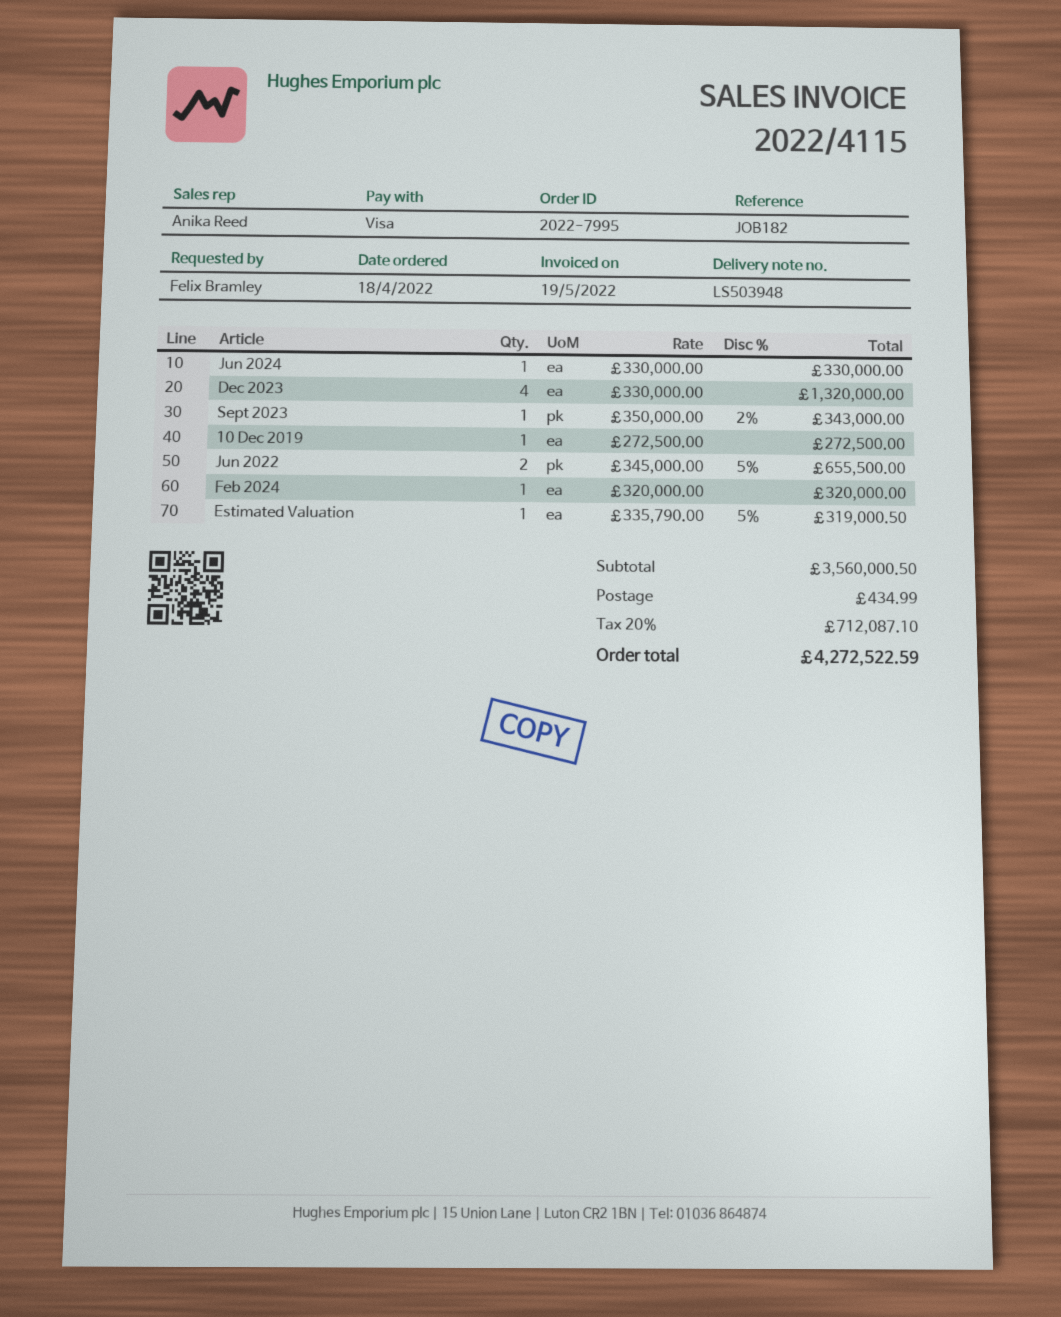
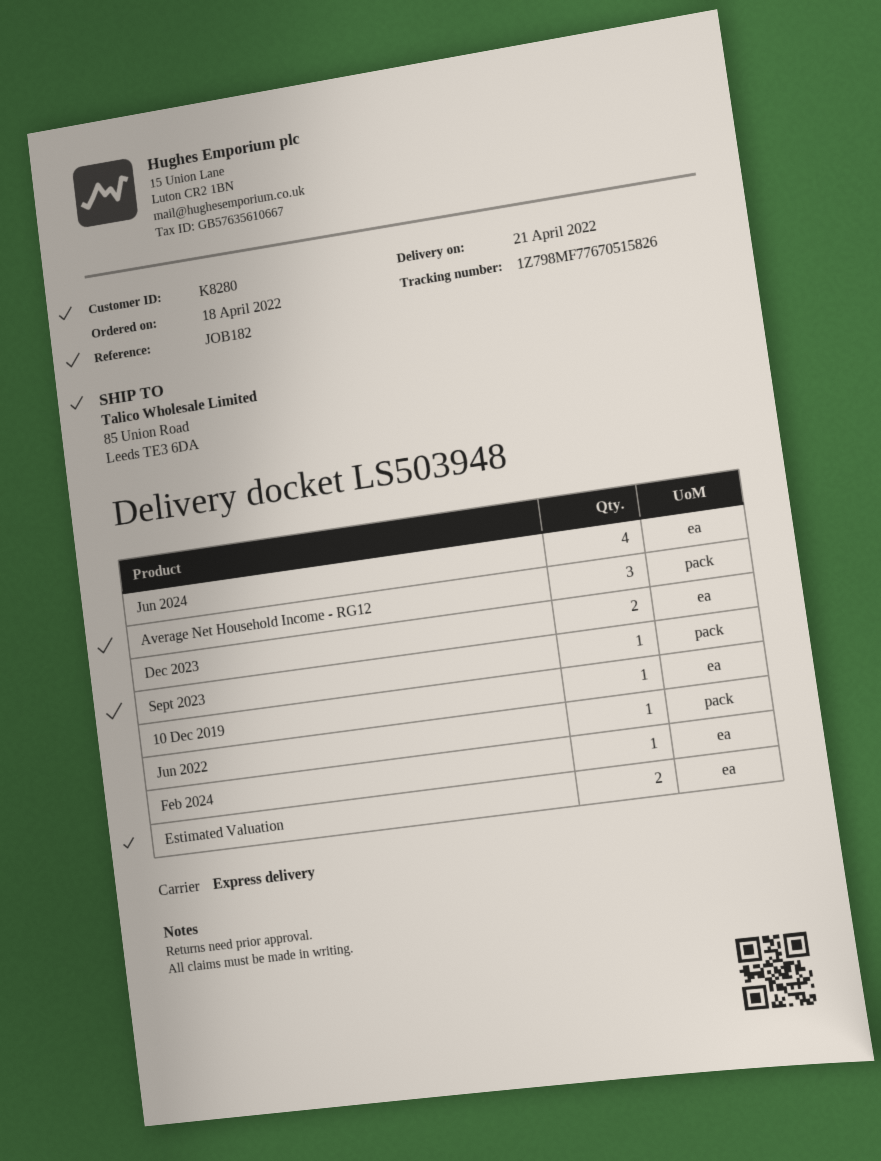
Jun 2024: 1 -> 4
Dec 2023: 4 -> 2
Jun 2022: 2 -> 1
Estimated Valuation: 1 -> 2
Average Net Household Income - RG12: none -> 3

